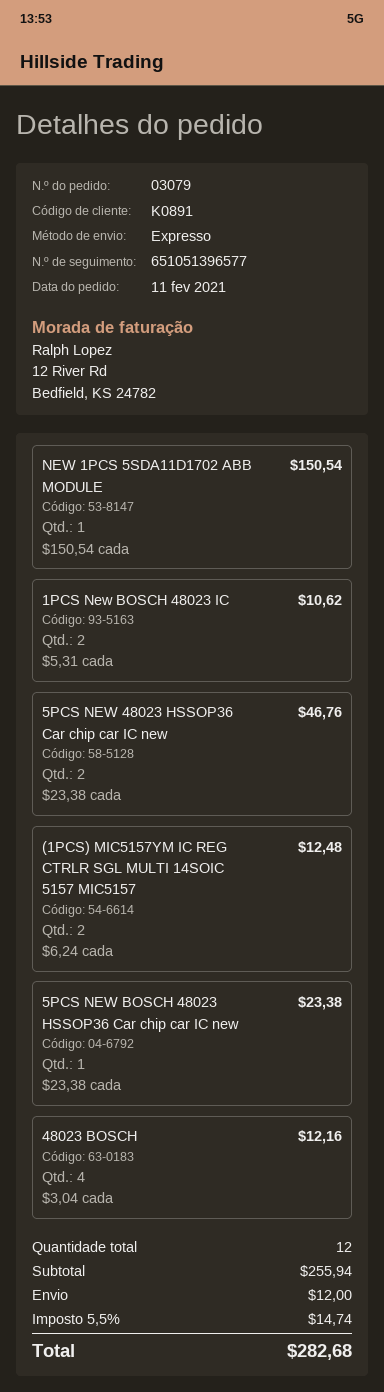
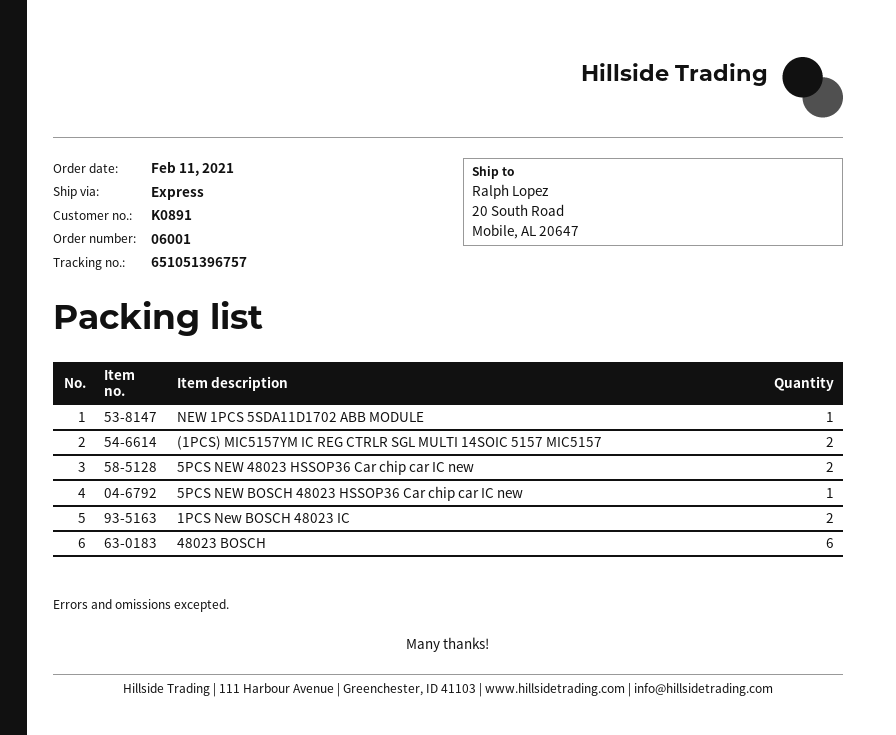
order number: 03079 -> 06001
tracking number: 651051396577 -> 651051396757
48023 BOSCH: 4 -> 6

